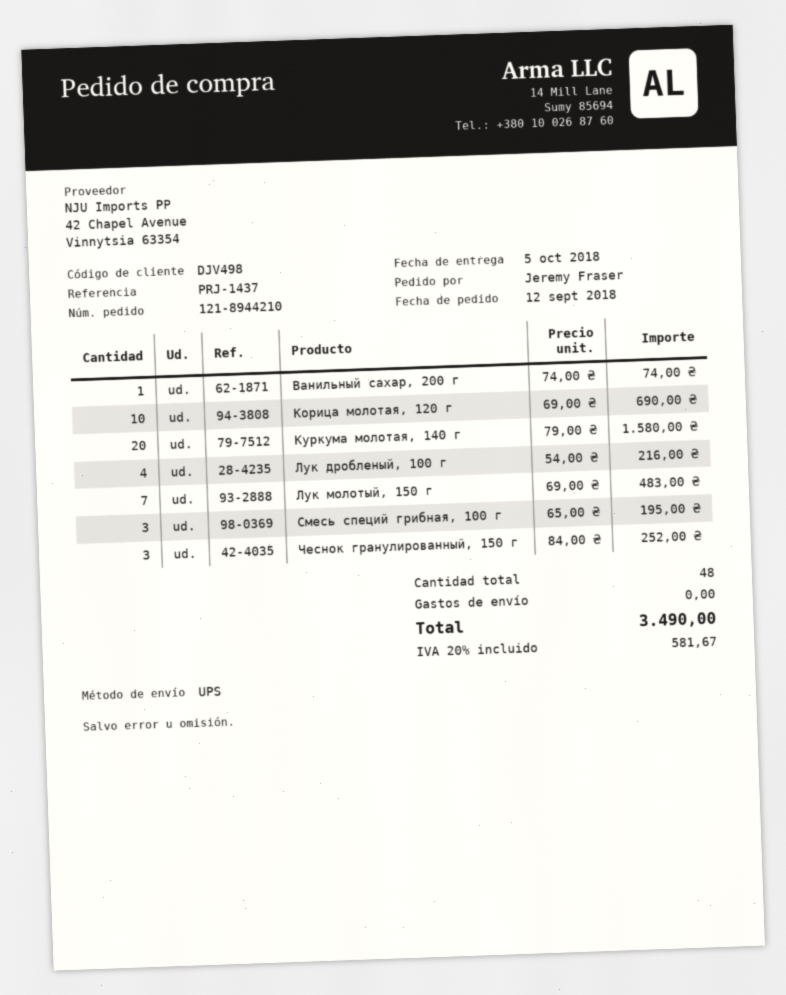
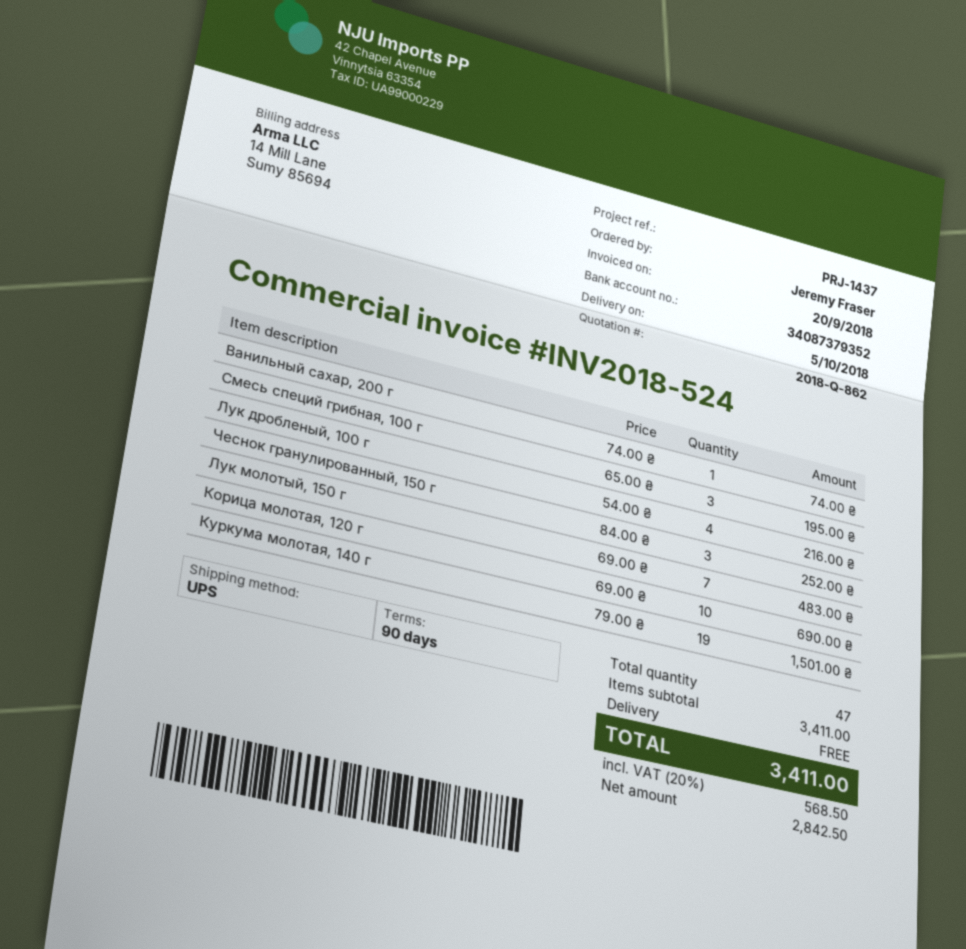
Куркума молотая, 140 г: 20 x 79.00 = 1580.00 -> 19 x 79.00 = 1501.00
total quantity: 48 -> 47
tax: 20% = 581.67 -> 20% = 568.50
total: 3490.00 -> 3411.00

